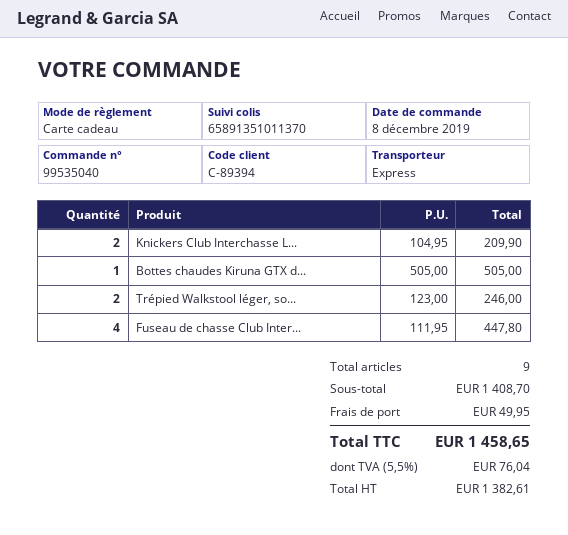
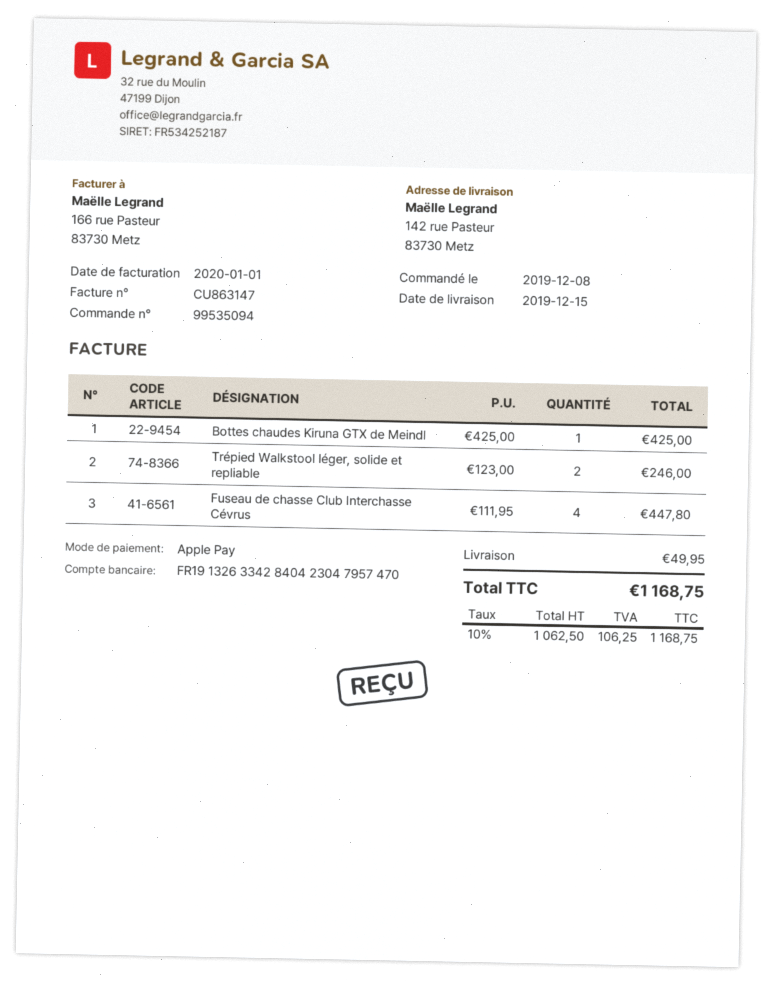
order number: 99535040 -> 99535094
payment method: gift card -> Apple Pay
Knickers Club Interchasse L...: 2 x 104.95 = 209.90 -> none
Bottes chaudes Kiruna GTX d...: 1 x 505.00 = 505.00 -> 1 x 425.00 = 425.00
net: 1382.61 -> 1062.50
tax: 5.5% = 76.04 -> 10% = 106.25
total: 1458.65 -> 1168.75

